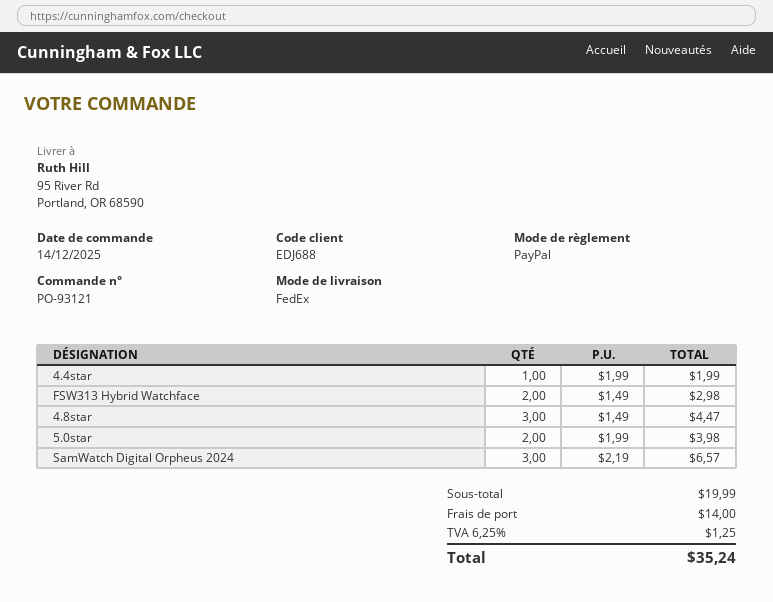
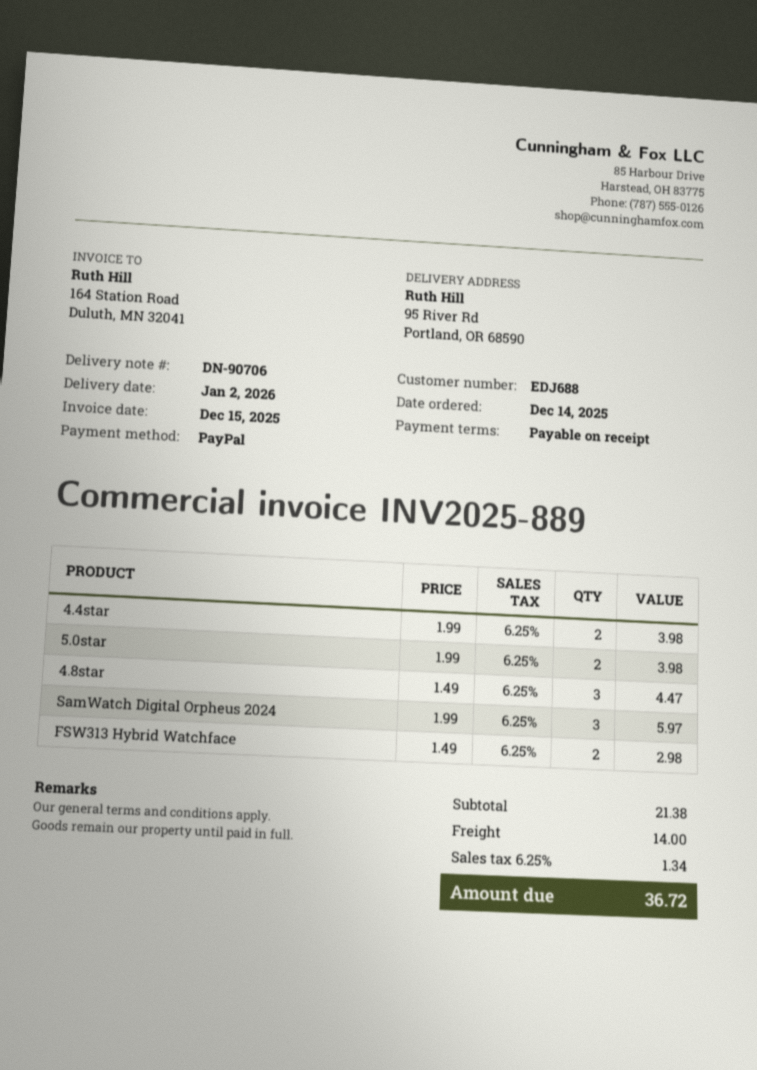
4.4star: 1 x 1.99 = 1.99 -> 2 x 1.99 = 3.98
SamWatch Digital Orpheus 2024: 3 x 2.19 = 6.57 -> 3 x 1.99 = 5.97
subtotal: 19.99 -> 21.38
tax: 6.25% = 1.25 -> 6.25% = 1.34
total: 35.24 -> 36.72

